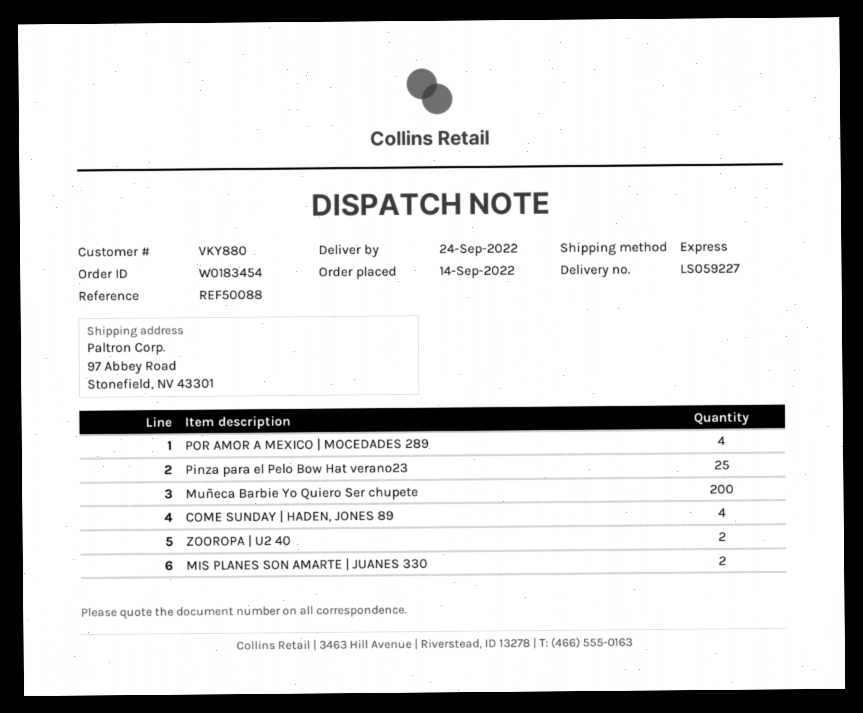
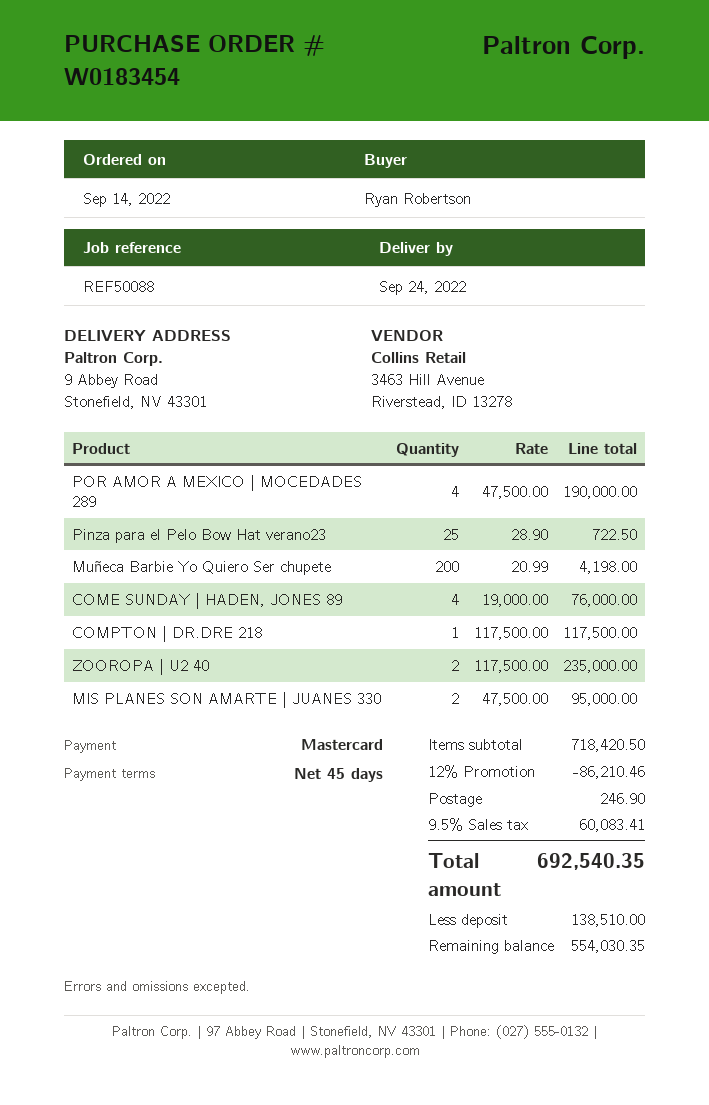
ship to: 97 Abbey Road, Stonefield, NV 43301 -> 9 Abbey Road, Stonefield, NV 43301
COMPTON | DR.DRE 218: none -> 1

